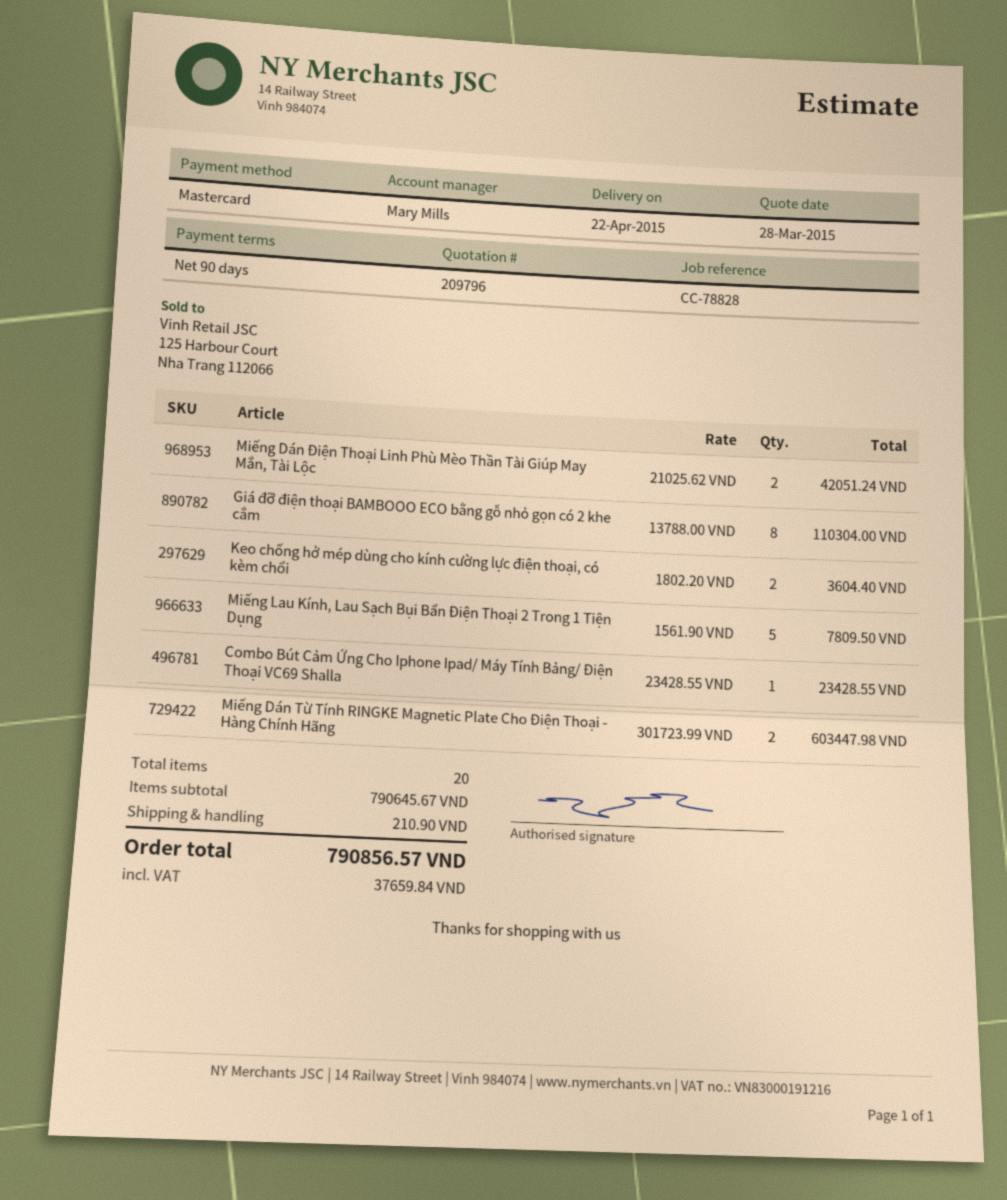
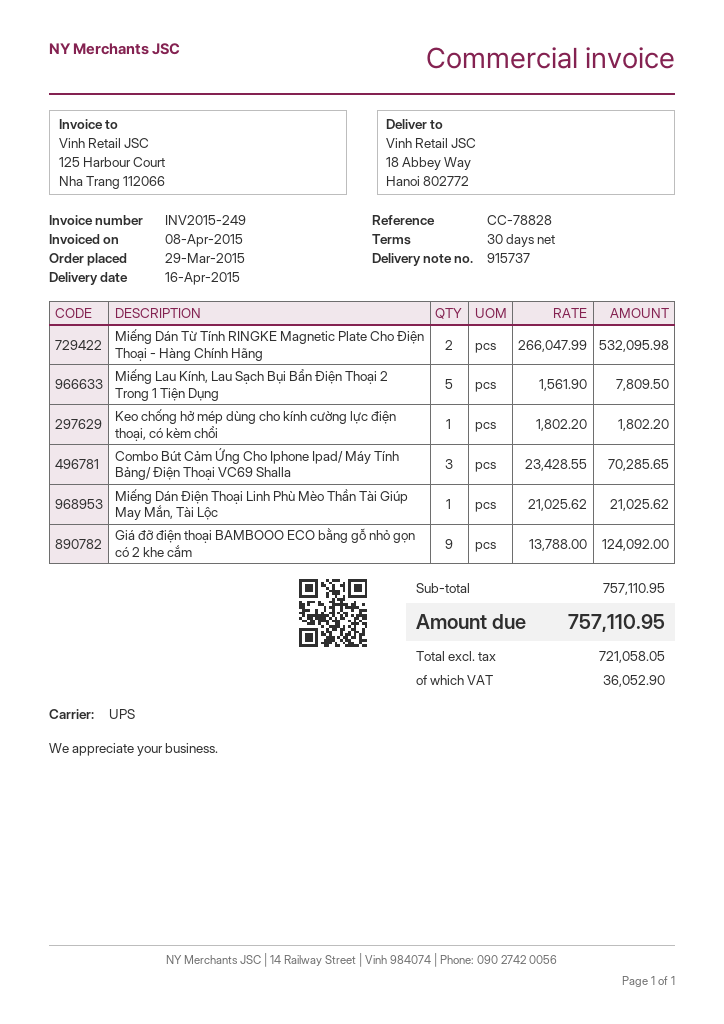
delivery date: 2015-04-22 -> 2015-04-16
payment terms: 90 days -> 30 days
Miếng Dán Điện Thoại Linh Phù Mèo Thần Tài Giúp May Mắn, Tài Lộc: 2 x 21025.62 = 42051.24 -> 1 x 21025.62 = 21025.62
Giá đỡ điện thoại BAMBOOO ECO bằng gỗ nhỏ gọn có 2 khe cắm: 8 x 13788.00 = 110304.00 -> 9 x 13788.00 = 124092.00
Keo chống hở mép dùng cho kính cường lực điện thoại, có kèm chổi: 2 x 1802.20 = 3604.40 -> 1 x 1802.20 = 1802.20
Combo Bút Cảm Ứng Cho Iphone Ipad/ Máy Tính Bảng/ Điện Thoại VC69 Shalla: 1 x 23428.55 = 23428.55 -> 3 x 23428.55 = 70285.65
Miếng Dán Từ Tính RINGKE Magnetic Plate Cho Điện Thoại - Hàng Chính Hãng: 2 x 301723.99 = 603447.98 -> 2 x 266047.99 = 532095.98
subtotal: 790645.67 -> 757110.95
shipping: 210.90 -> none
tax: 37659.84 -> 36052.90
total: 790856.57 -> 757110.95

